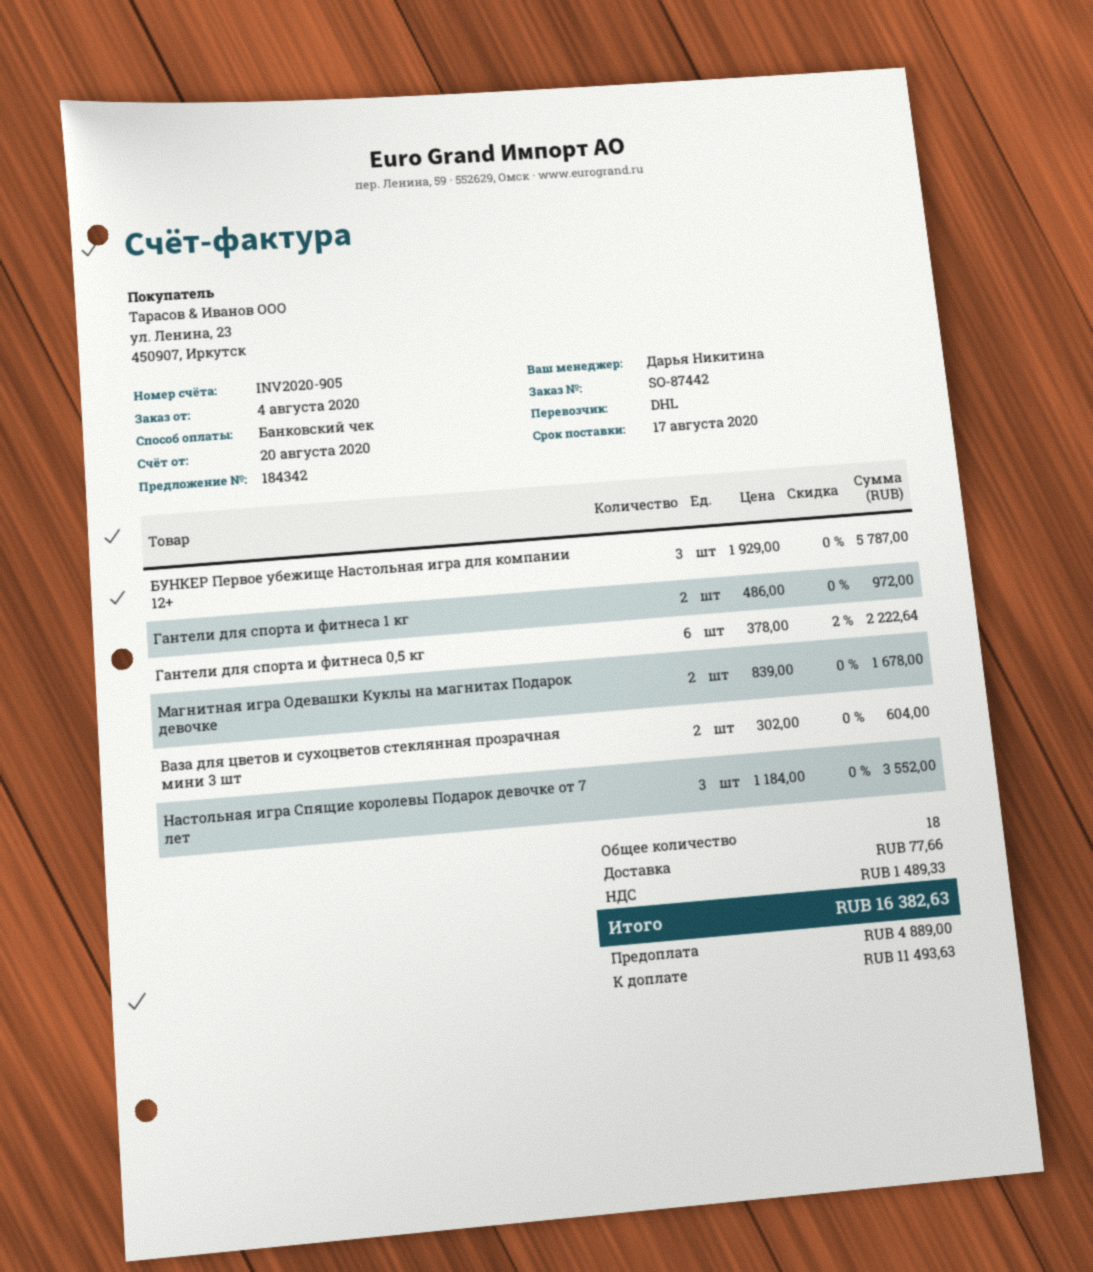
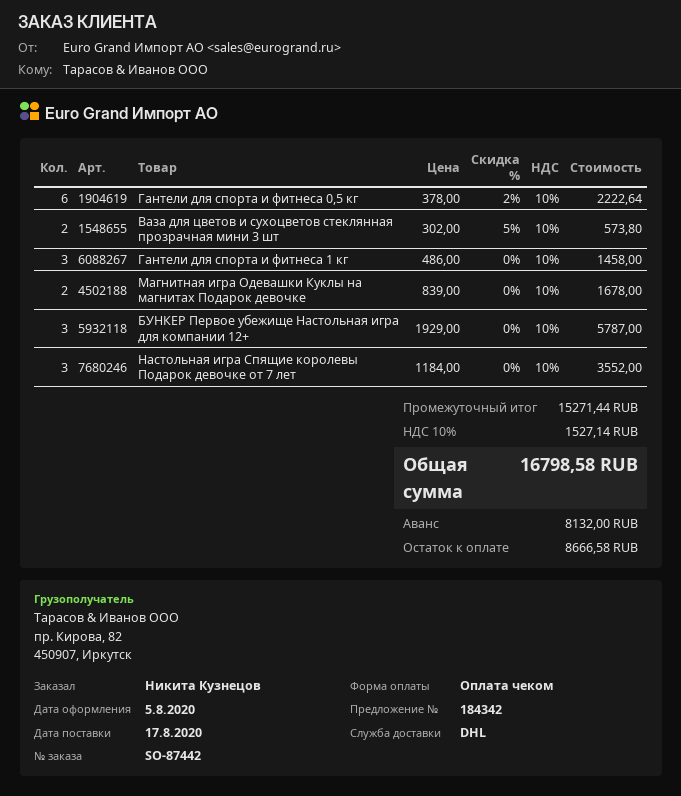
order date: 2020-08-04 -> 2020-08-05
Гантели для спорта и фитнеса 1 кг: 2 x 486.00 = 972.00 -> 3 x 486.00 = 1458.00
Ваза для цветов и сухоцветов стеклянная прозрачная мини 3 шт: 2 x 302.00 = 604.00 -> 2 x 302.00 - 5% = 573.80
shipping: 77.66 -> none
tax: 1489.33 -> 1527.14
total: 16382.63 -> 16798.58
deposit: 4889.00 -> 8132.00
balance: 11493.63 -> 8666.58

